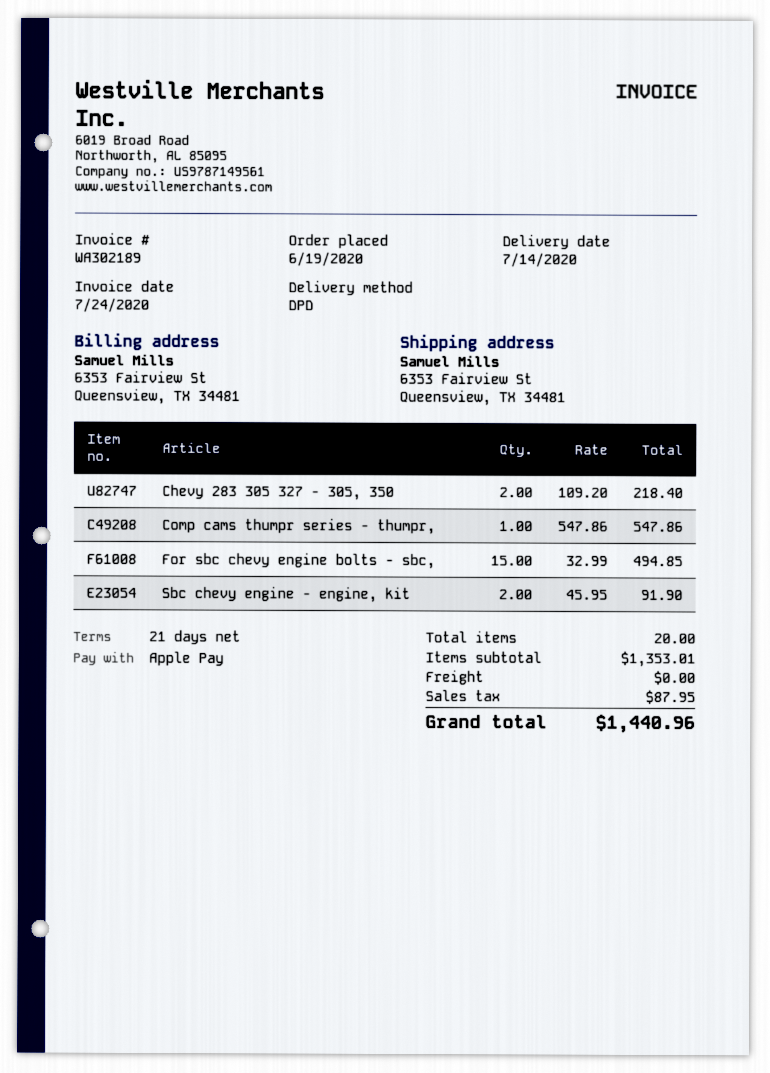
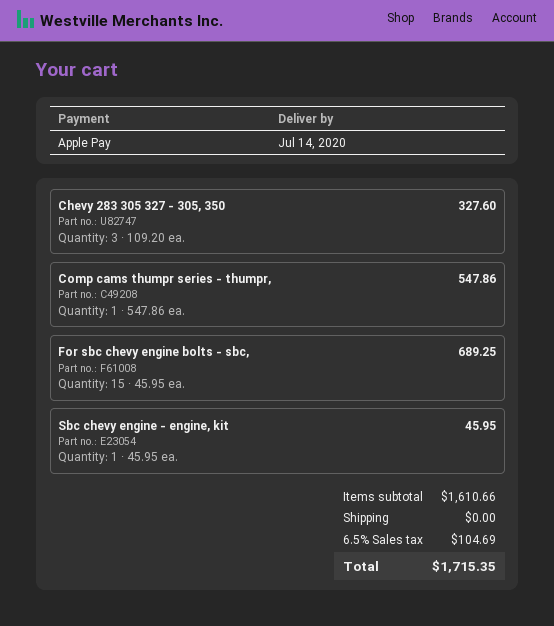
Chevy 283 305 327 - 305, 350: 2 x 109.20 = 218.40 -> 3 x 109.20 = 327.60
For sbc chevy engine bolts - sbc,: 15 x 32.99 = 494.85 -> 15 x 45.95 = 689.25
Sbc chevy engine - engine, kit: 2 x 45.95 = 91.90 -> 1 x 45.95 = 45.95
subtotal: 1353.01 -> 1610.66
tax: 87.95 -> 104.69
total: 1440.96 -> 1715.35

